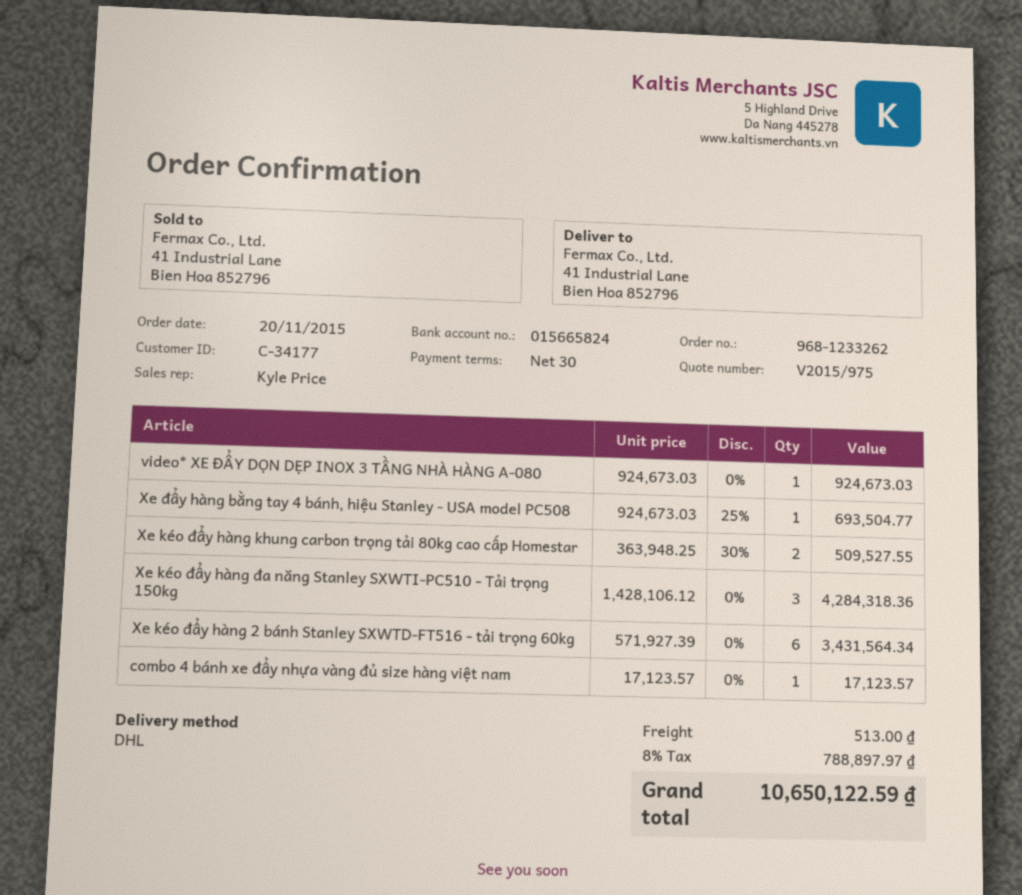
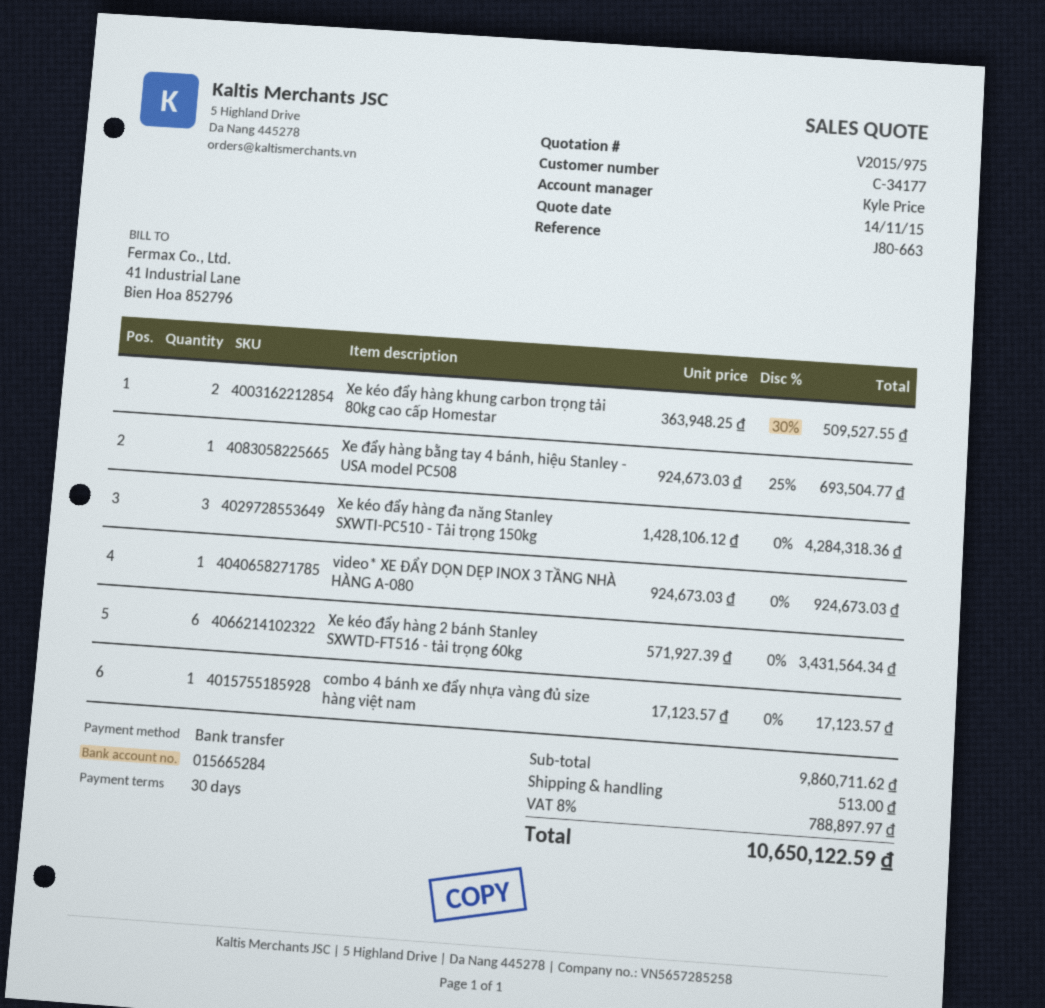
bank account: 015665824 -> 015665284

